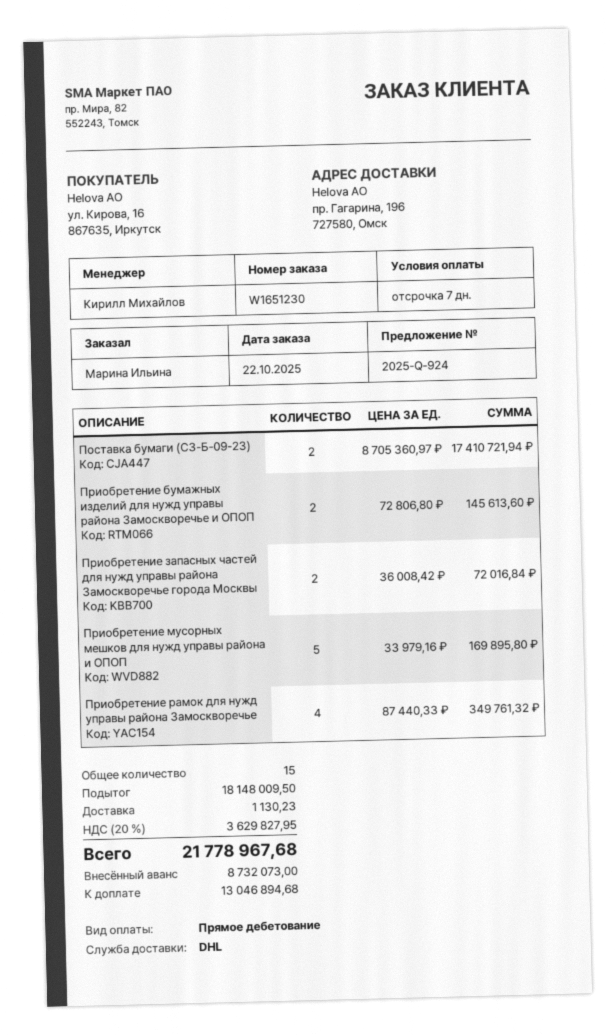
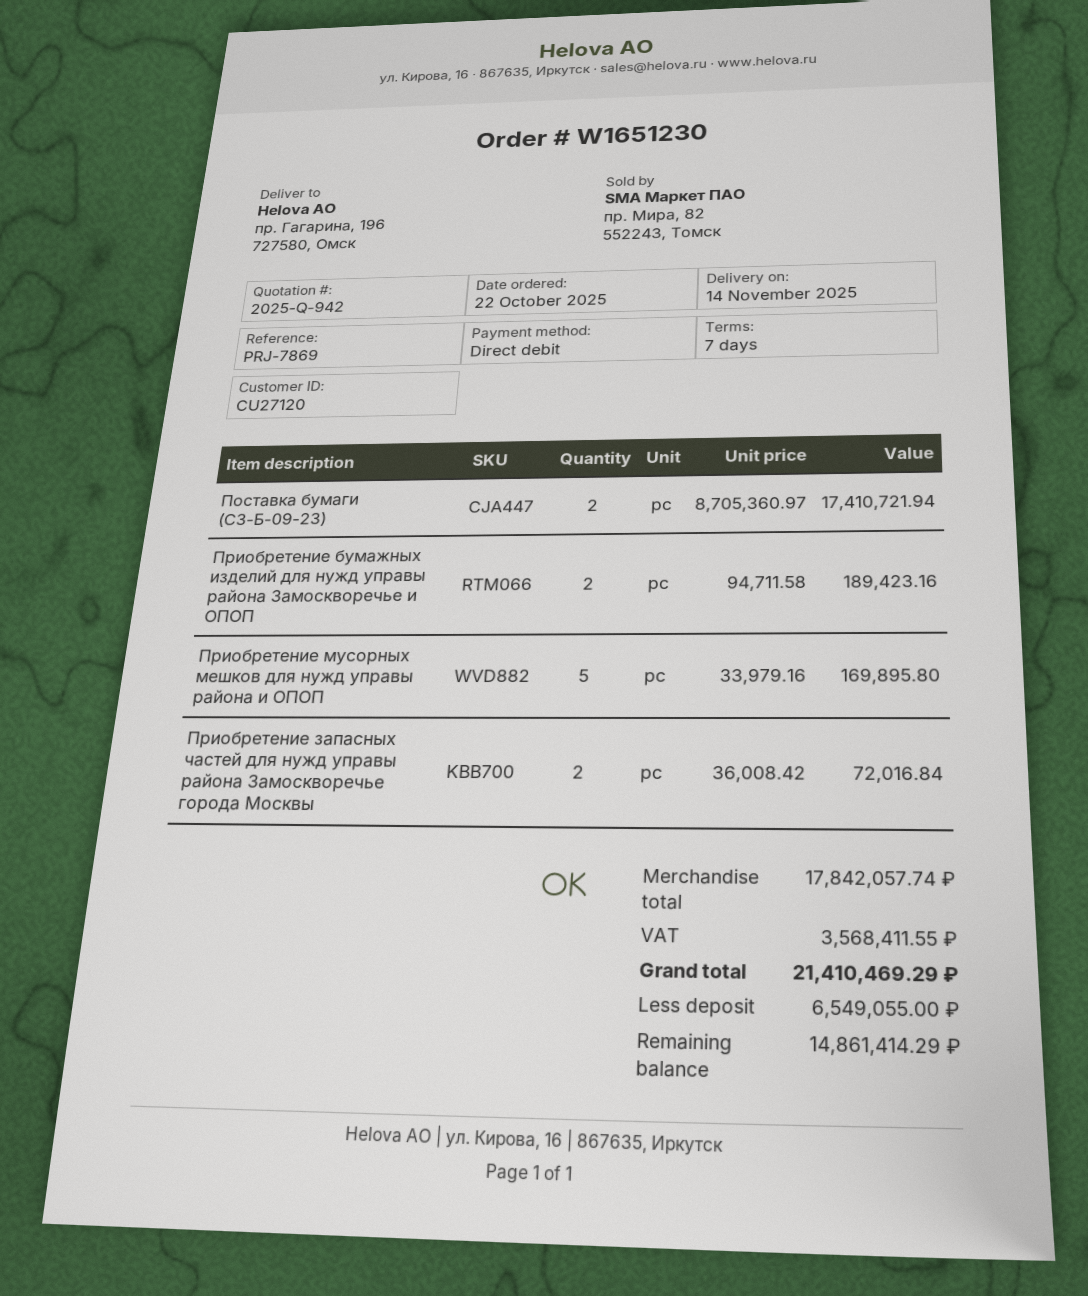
quote number: 2025-Q-924 -> 2025-Q-942
Приобретение бумажных изделий для нужд управы района Замоскворечье и ОПОП: 2 x 72806.80 = 145613.60 -> 2 x 94711.58 = 189423.16
Приобретение рамок для нужд управы района Замоскворечье: 4 x 87440.33 = 349761.32 -> none
subtotal: 18148009.50 -> 17842057.74
shipping: 1130.23 -> none
tax: 3629827.95 -> 3568411.55
total: 21778967.68 -> 21410469.29
deposit: 8732073.00 -> 6549055.00
balance: 13046894.68 -> 14861414.29

